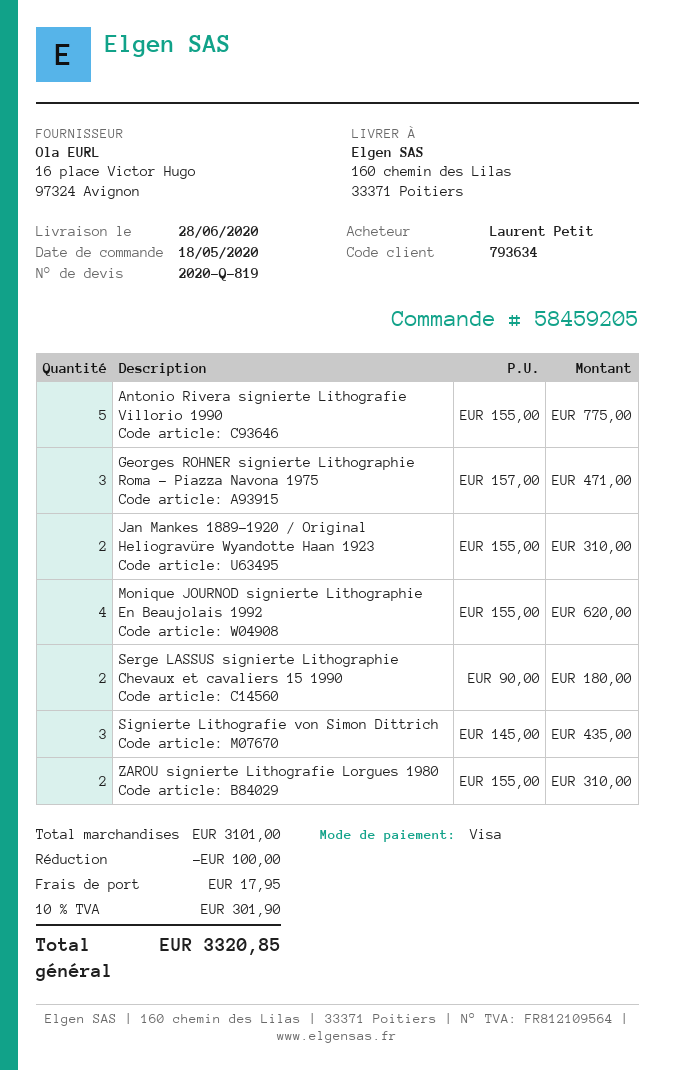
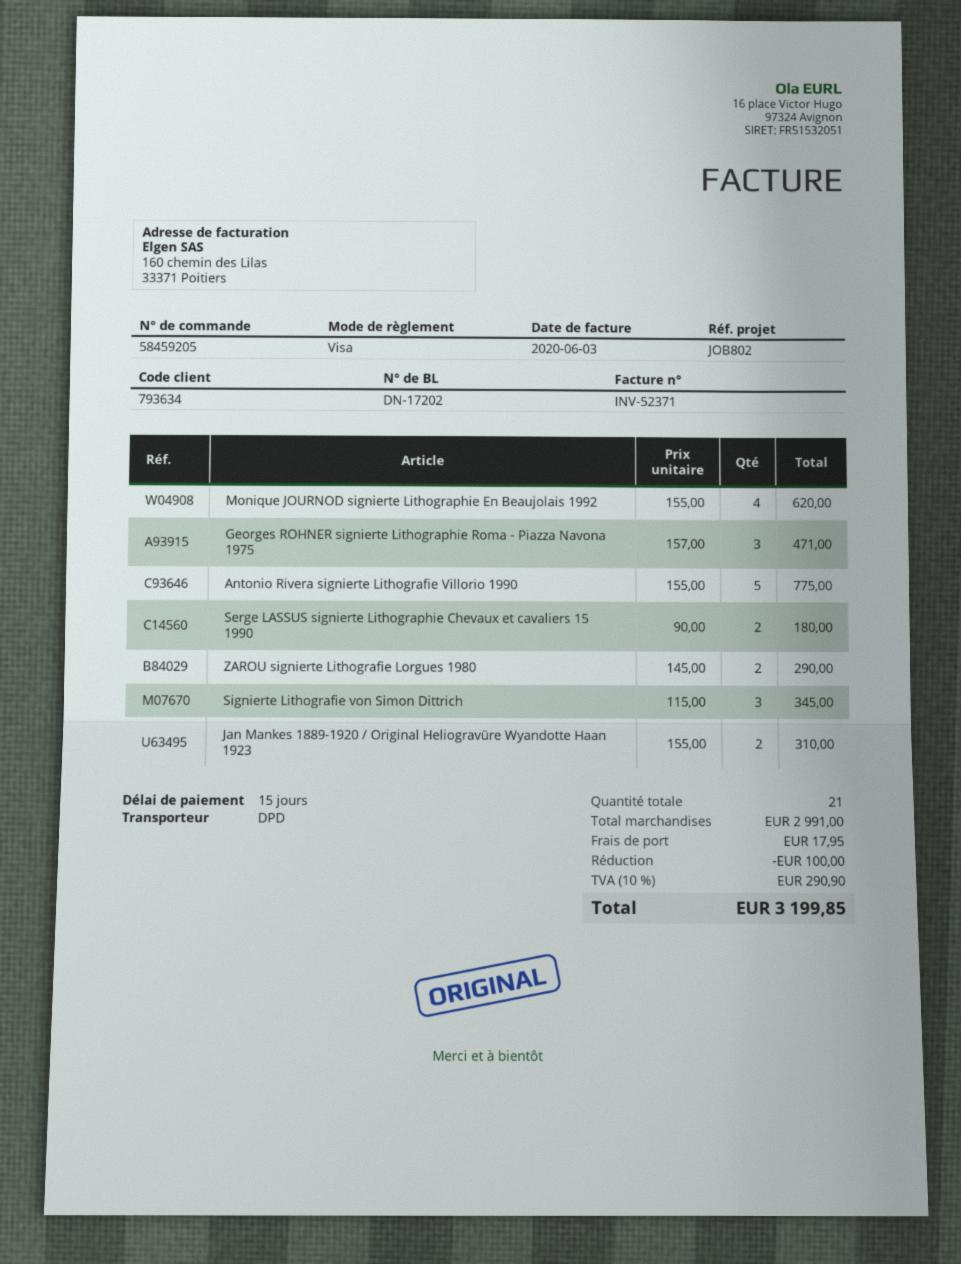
Signierte Lithografie von Simon Dittrich: 3 x 145.00 = 435.00 -> 3 x 115.00 = 345.00
ZAROU signierte Lithografie Lorgues 1980: 2 x 155.00 = 310.00 -> 2 x 145.00 = 290.00
subtotal: 3101.00 -> 2991.00
tax: 10% = 301.90 -> 10% = 290.90
total: 3320.85 -> 3199.85

